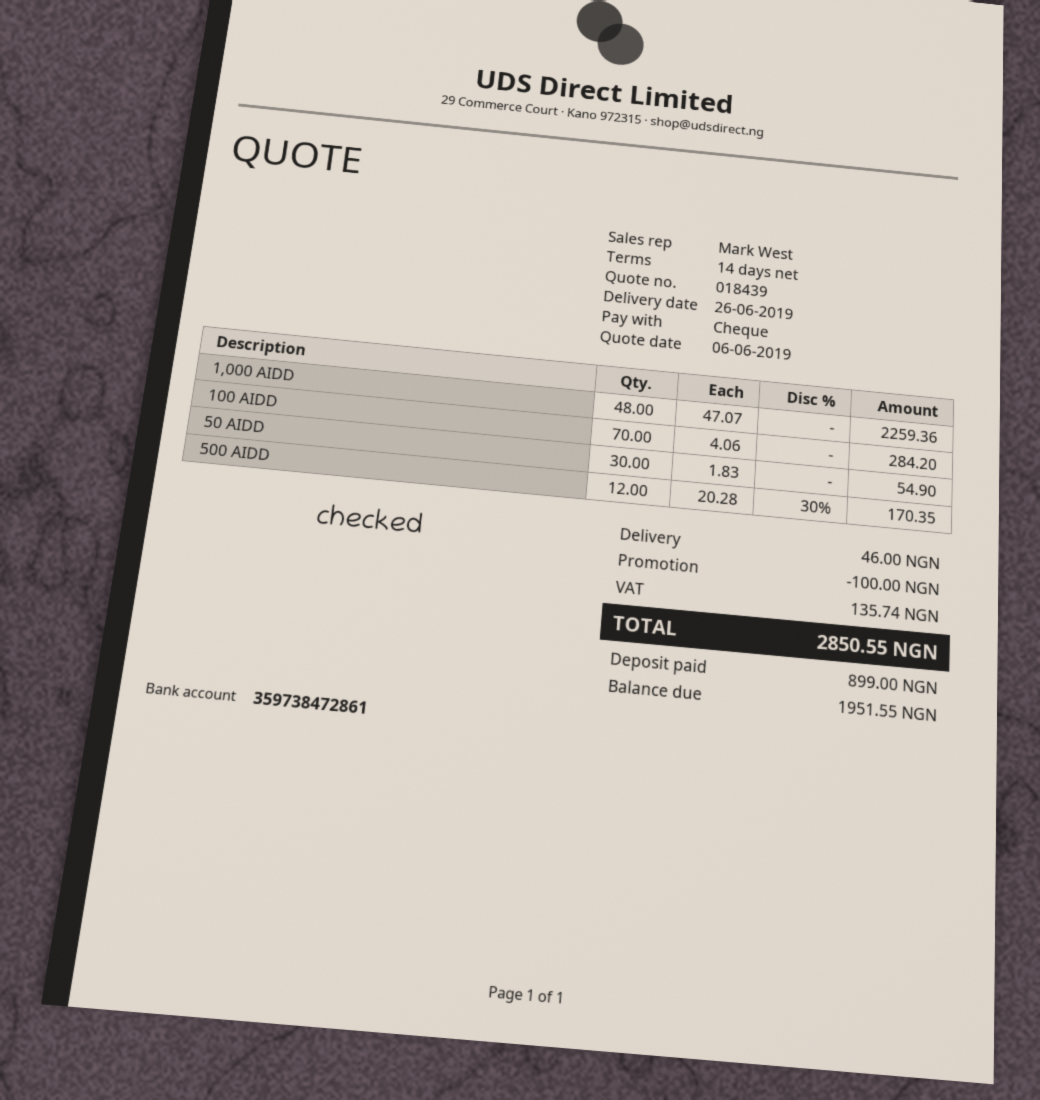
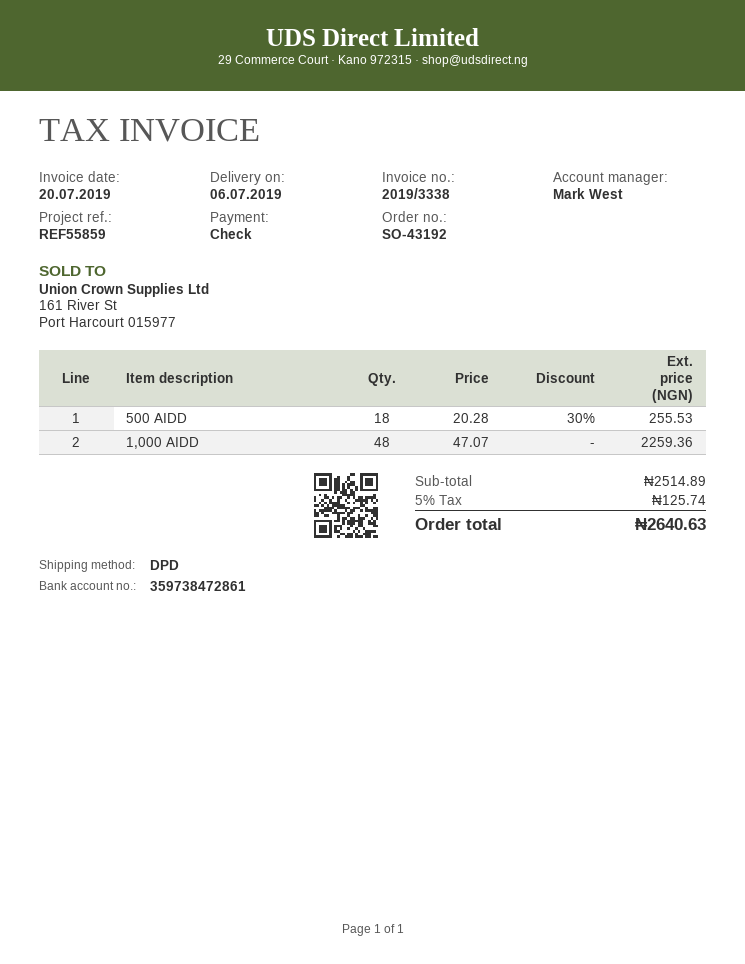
delivery date: 2019-06-26 -> 2019-07-06
100 AIDD: 70 x 4.06 = 284.20 -> none
50 AIDD: 30 x 1.83 = 54.90 -> none
500 AIDD: 12 x 20.28 - 30% = 170.35 -> 18 x 20.28 - 30% = 255.53
discount: 100.00 -> none
shipping: 46.00 -> none
tax: 135.74 -> 125.74
total: 2850.55 -> 2640.63

